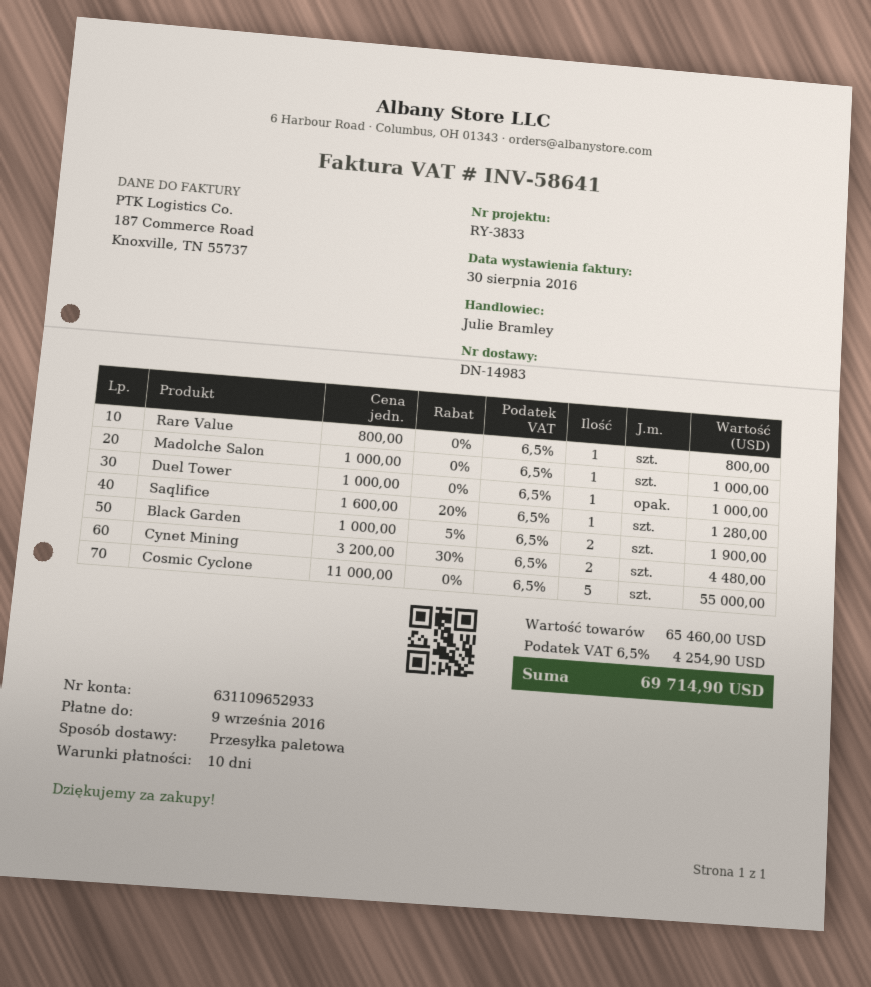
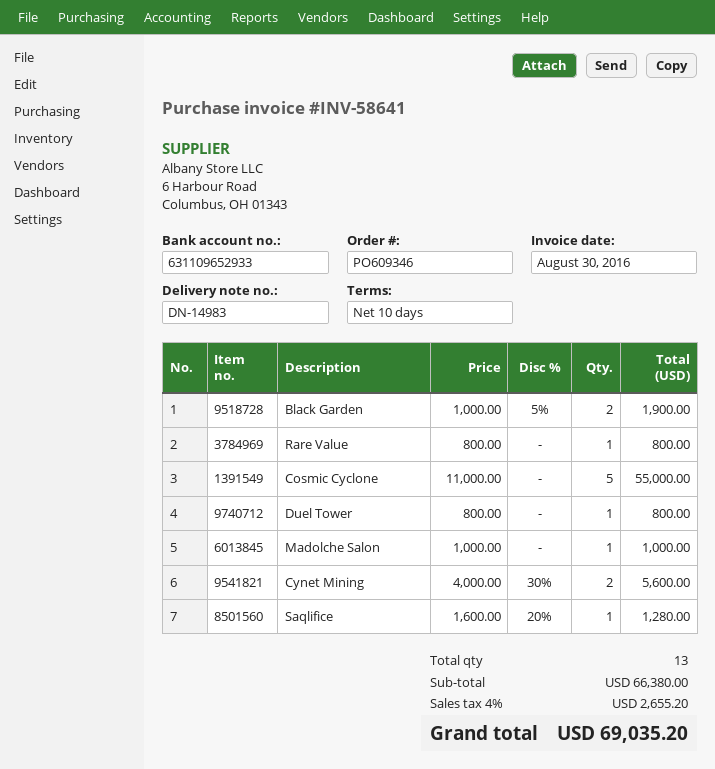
Duel Tower: 1 x 1000.00 = 1000.00 -> 1 x 800.00 = 800.00
Cynet Mining: 2 x 3200.00 - 30% = 4480.00 -> 2 x 4000.00 - 30% = 5600.00
subtotal: 65460.00 -> 66380.00
tax: 6.5% = 4254.90 -> 4% = 2655.20
total: 69714.90 -> 69035.20

